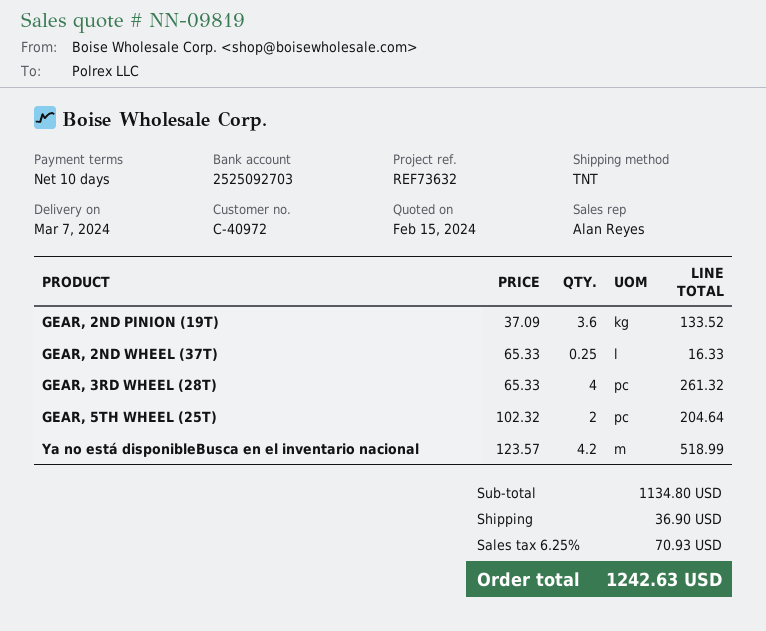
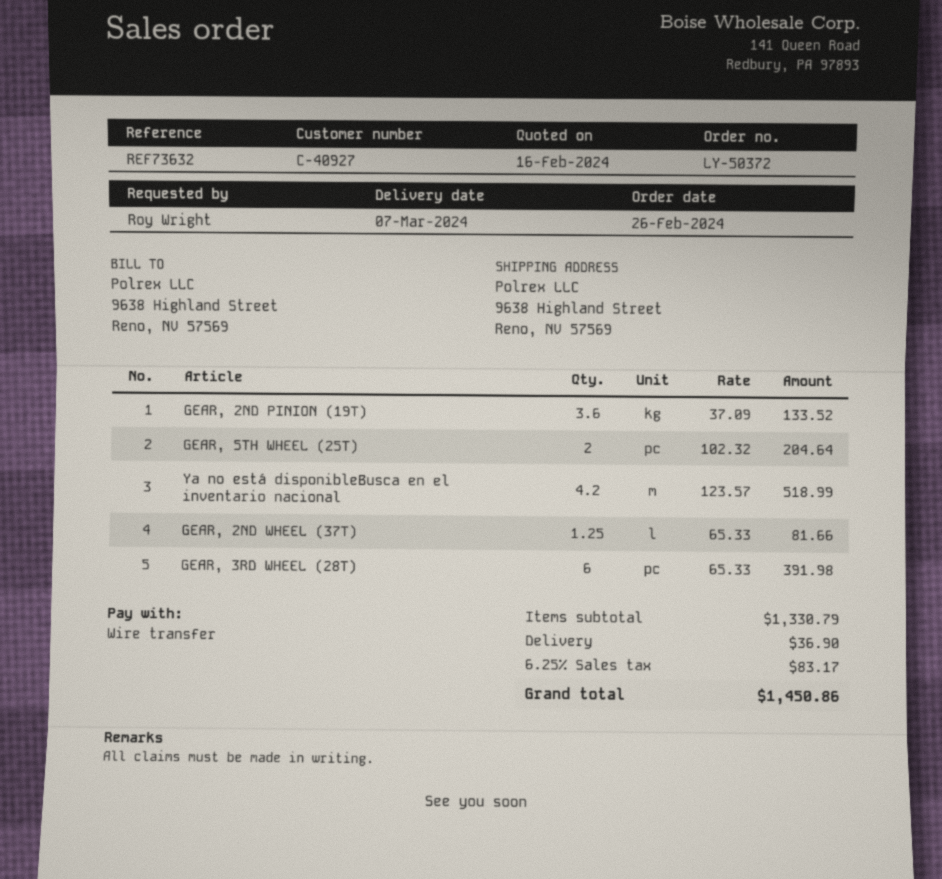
quote date: 2024-02-15 -> 2024-02-16
customer number: C-40972 -> C-40927
GEAR, 2ND WHEEL (37T): 0.25 x 65.33 = 16.33 -> 1.25 x 65.33 = 81.66
GEAR, 3RD WHEEL (28T): 4 x 65.33 = 261.32 -> 6 x 65.33 = 391.98
subtotal: 1134.80 -> 1330.79
tax: 6.25% = 70.93 -> 6.25% = 83.17
total: 1242.63 -> 1450.86

